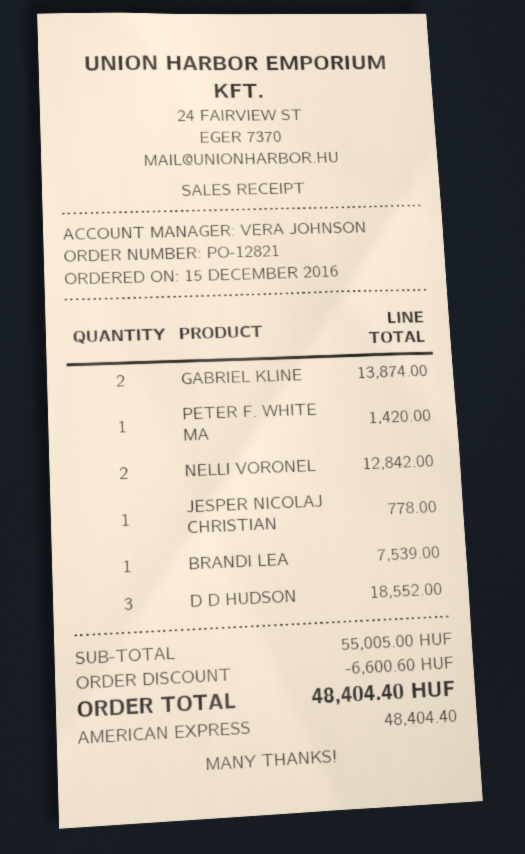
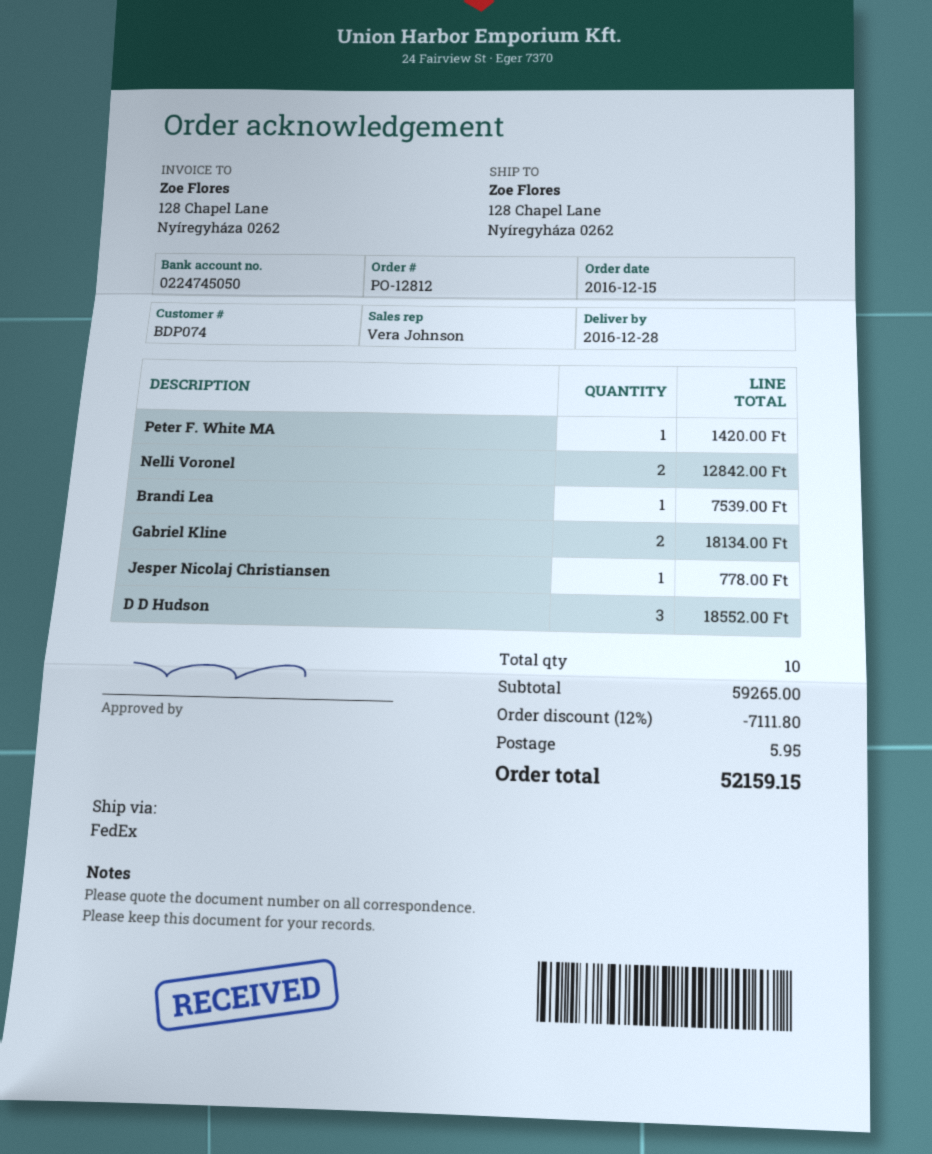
order number: PO-12821 -> PO-12812
GABRIEL KLINE: 2 for 13874.00 -> 2 for 18134.00
subtotal: 55005.00 -> 59265.00
discount: 6600.60 -> 7111.80
shipping: none -> 5.95
total: 48404.40 -> 52159.15

